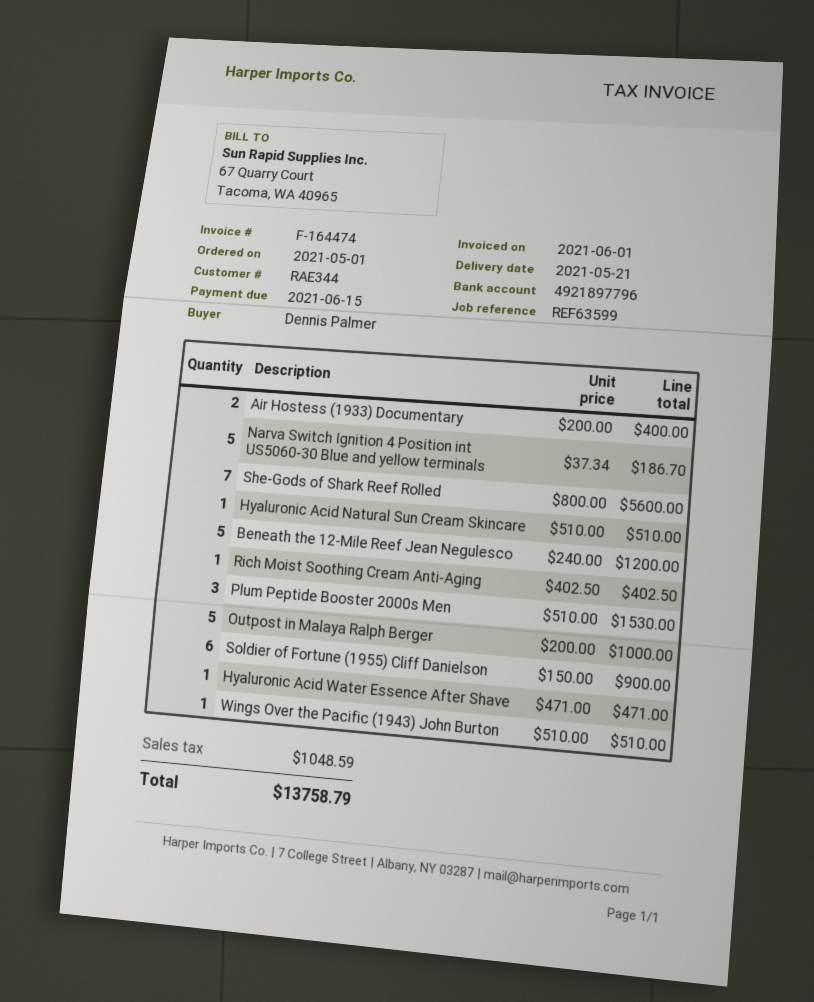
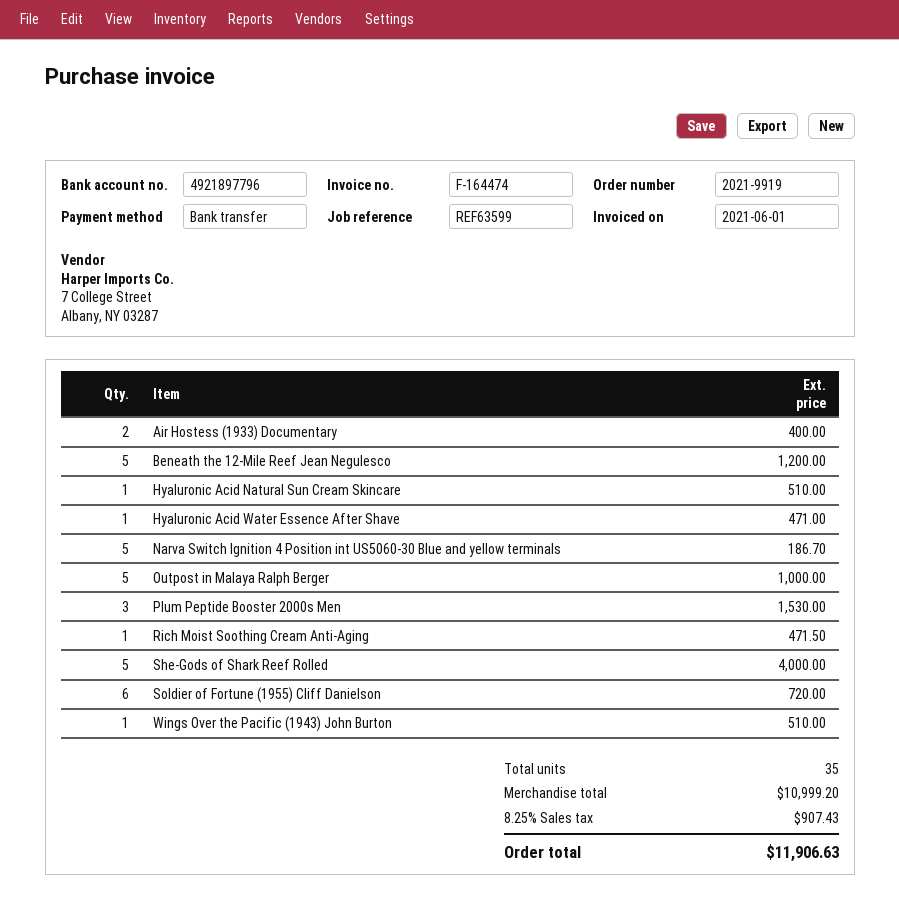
She-Gods of Shark Reef Rolled: 7 for 5600.00 -> 5 for 4000.00
Rich Moist Soothing Cream Anti-Aging: 1 for 402.50 -> 1 for 471.50
Soldier of Fortune (1955) Cliff Danielson: 6 for 900.00 -> 6 for 720.00
tax: 1048.59 -> 907.43
total: 13758.79 -> 11906.63

